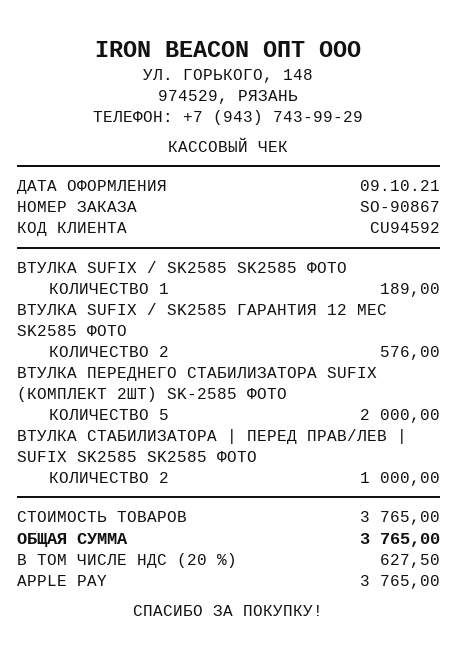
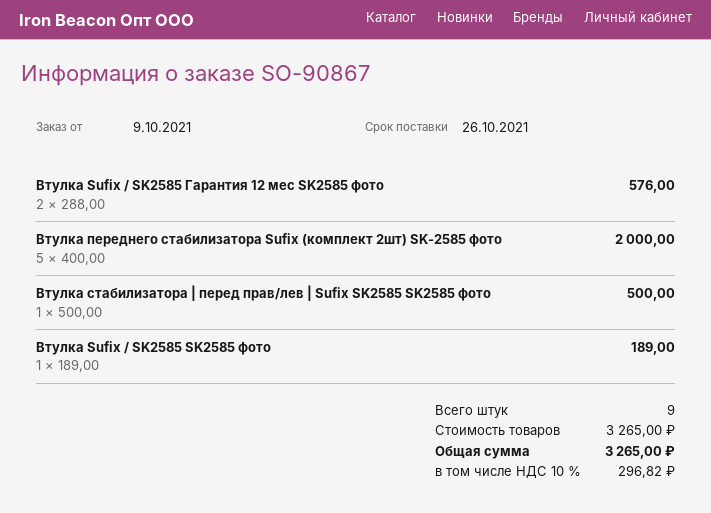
ВТУЛКА СТАБИЛИЗАТОРА | ПЕРЕД ПРАВ/ЛЕВ | SUFIX SK2585 SK2585 ФОТО: 2 for 1000.00 -> 1 for 500.00
subtotal: 3765.00 -> 3265.00
tax: 20% = 627.50 -> 10% = 296.82
total: 3765.00 -> 3265.00

